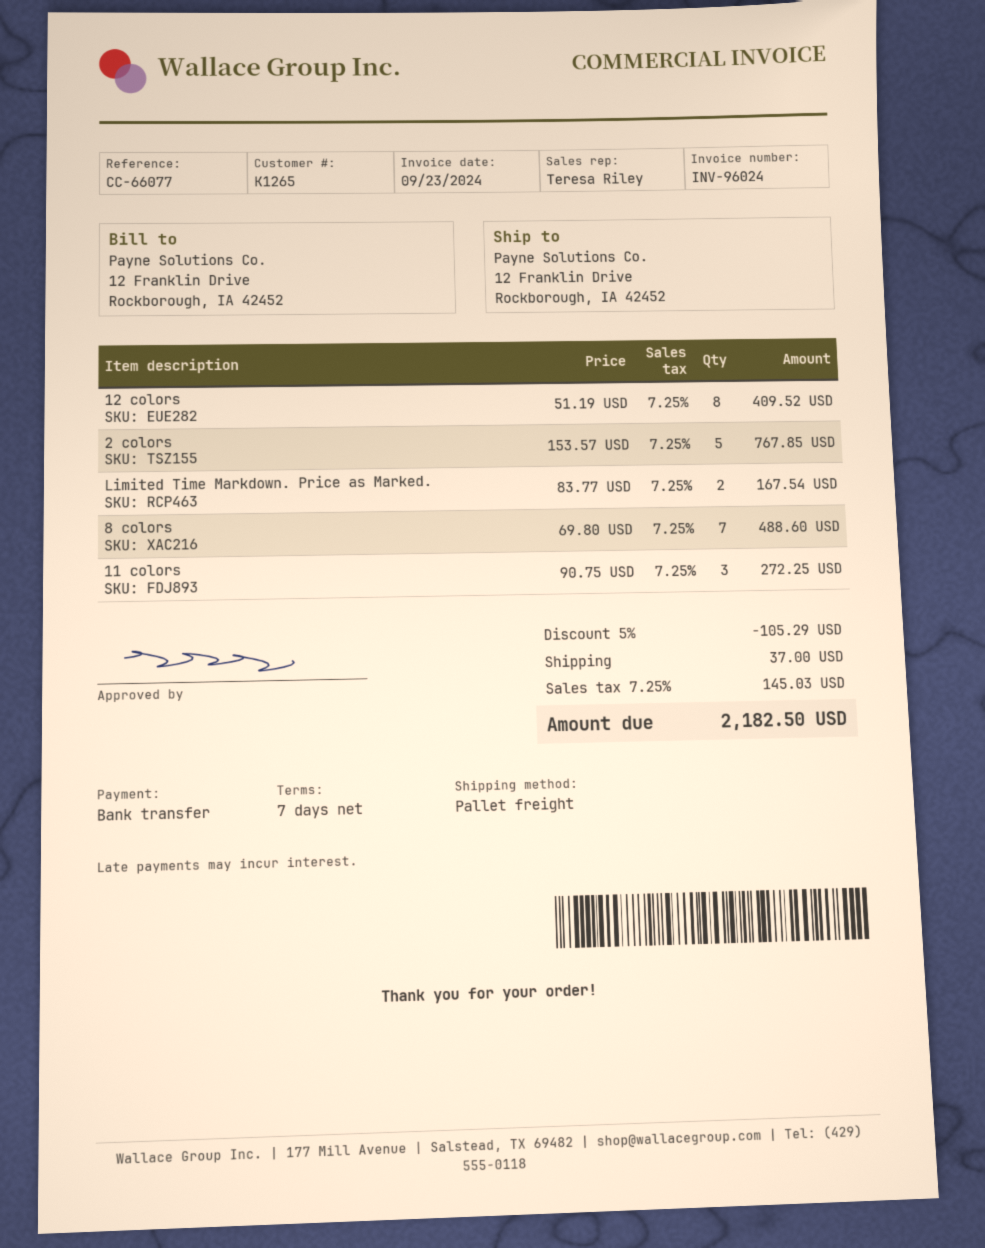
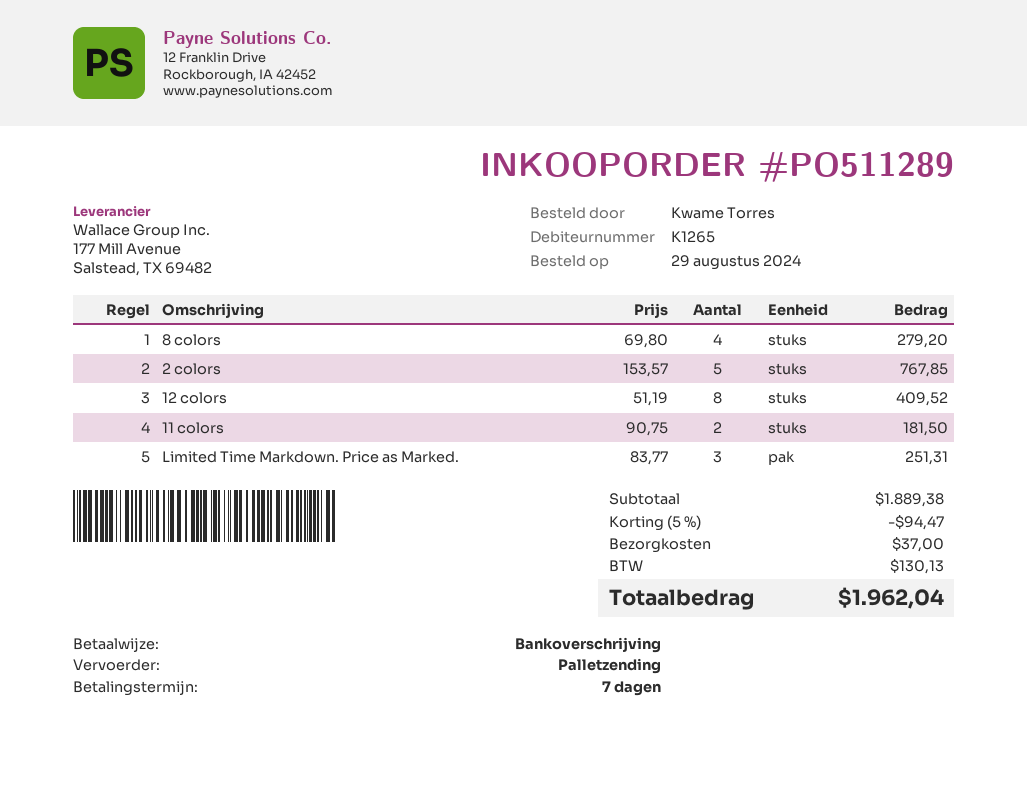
Limited Time Markdown. Price as Marked.: 2 x 83.77 = 167.54 -> 3 x 83.77 = 251.31
8 colors: 7 x 69.80 = 488.60 -> 4 x 69.80 = 279.20
11 colors: 3 x 90.75 = 272.25 -> 2 x 90.75 = 181.50
discount: 5% = 105.29 -> 5% = 94.47
tax: 145.03 -> 130.13
total: 2182.50 -> 1962.04

